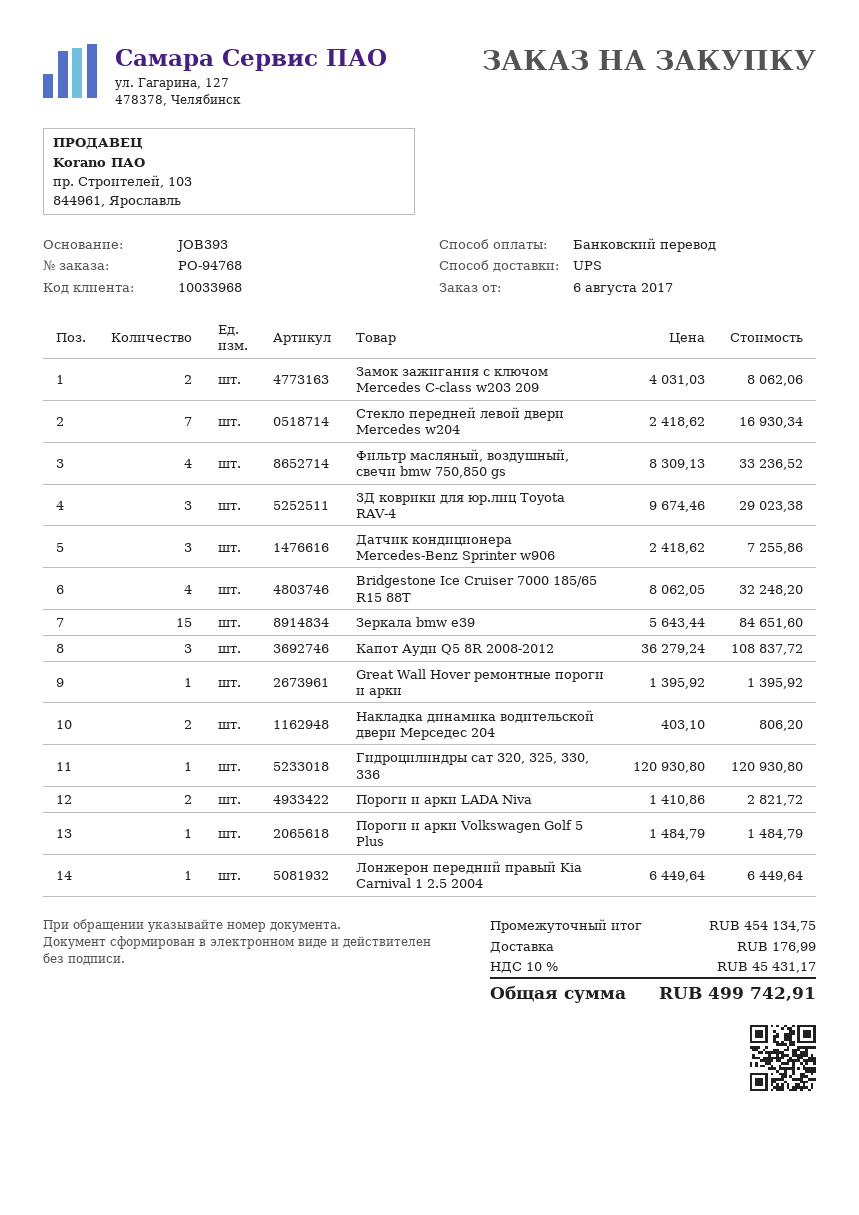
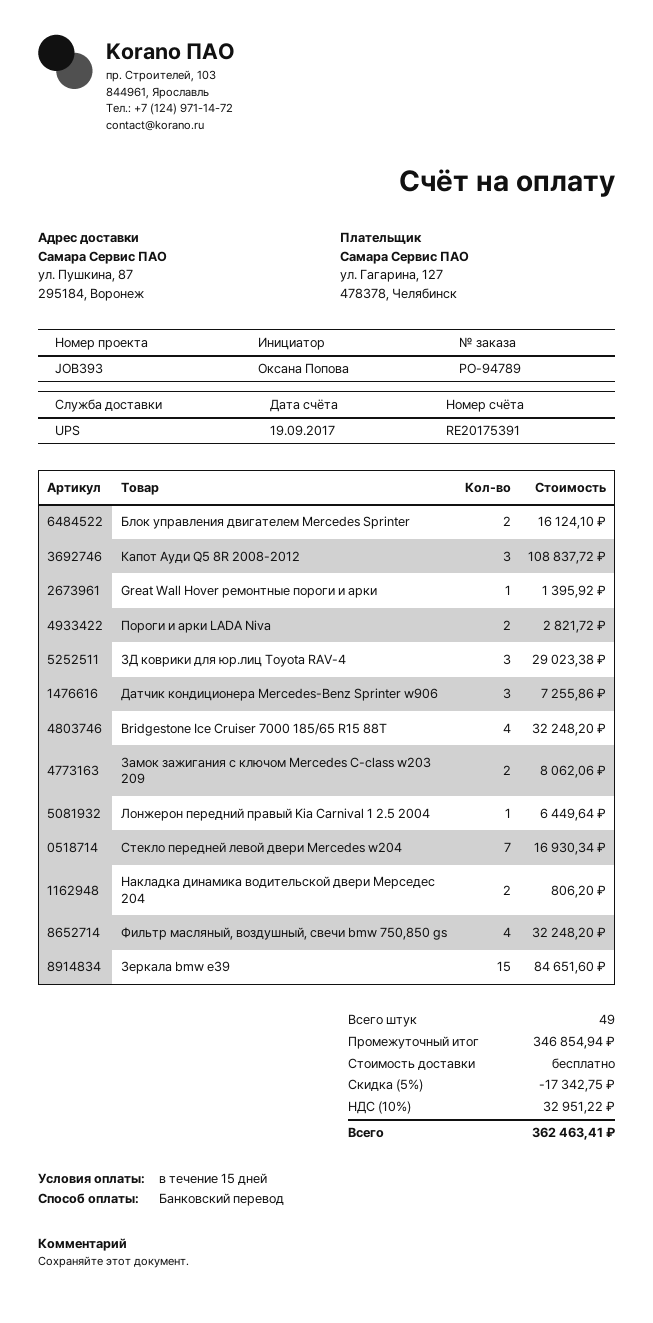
order number: PO-94768 -> PO-94789
Фильтр масляный, воздушный, свечи bmw 750,850 gs: 4 for 33236.52 -> 4 for 32248.20
Гидроцилиндры сат 320, 325, 330, 336: 1 for 120930.80 -> none
Пороги и арки Volkswagen Golf 5 Plus: 1 for 1484.79 -> none
Блок управления двигателем Mercedes Sprinter: none -> 2 for 16124.10
subtotal: 454134.75 -> 346854.94
discount: none -> 5% = 17342.75
shipping: 176.99 -> 0.00
tax: 10% = 45431.17 -> 10% = 32951.22
total: 499742.91 -> 362463.41

